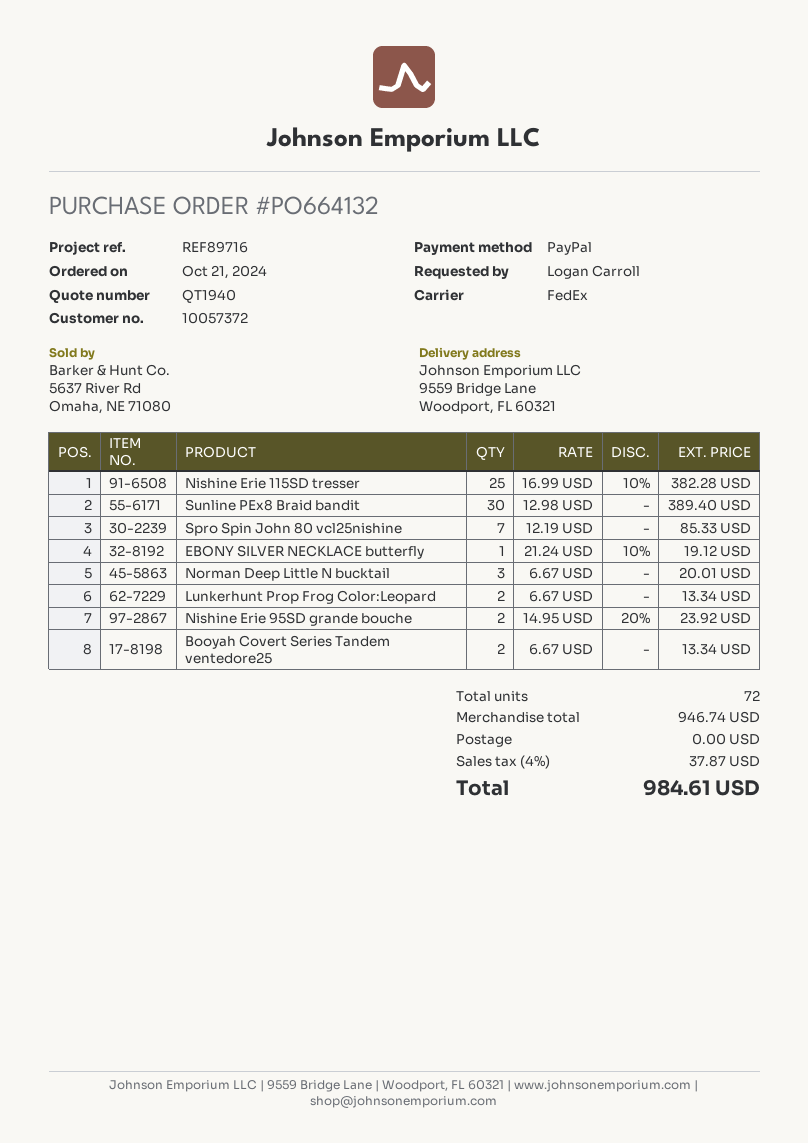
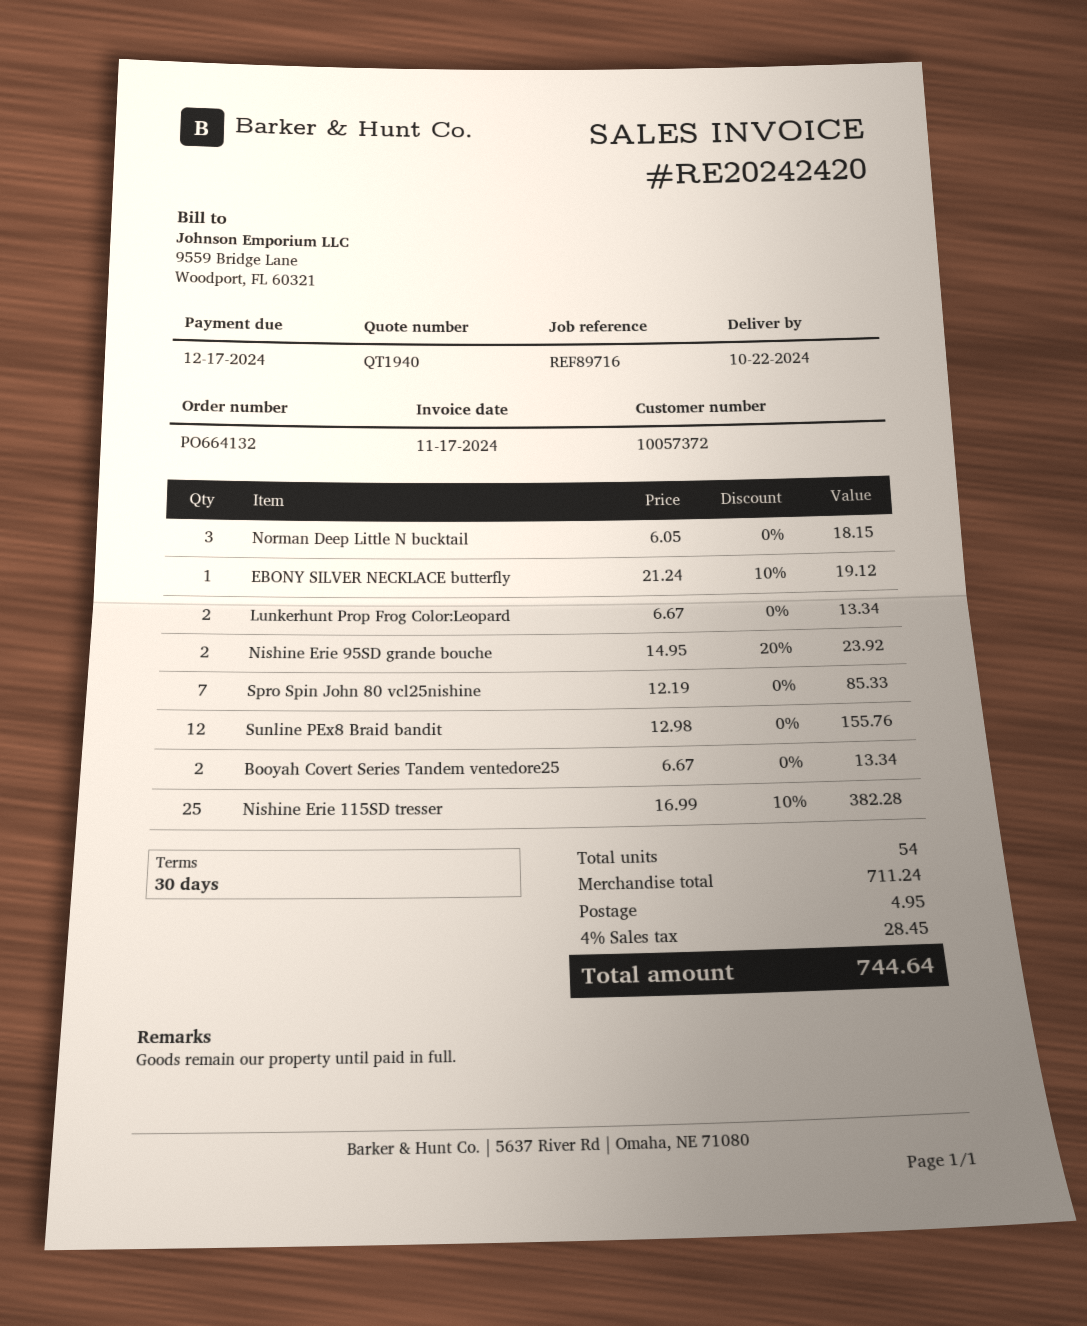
Sunline PEx8 Braid bandit: 30 x 12.98 = 389.40 -> 12 x 12.98 = 155.76
Norman Deep Little N bucktail: 3 x 6.67 = 20.01 -> 3 x 6.05 = 18.15
total quantity: 72 -> 54
subtotal: 946.74 -> 711.24
shipping: 0.00 -> 4.95
tax: 4% = 37.87 -> 4% = 28.45
total: 984.61 -> 744.64

